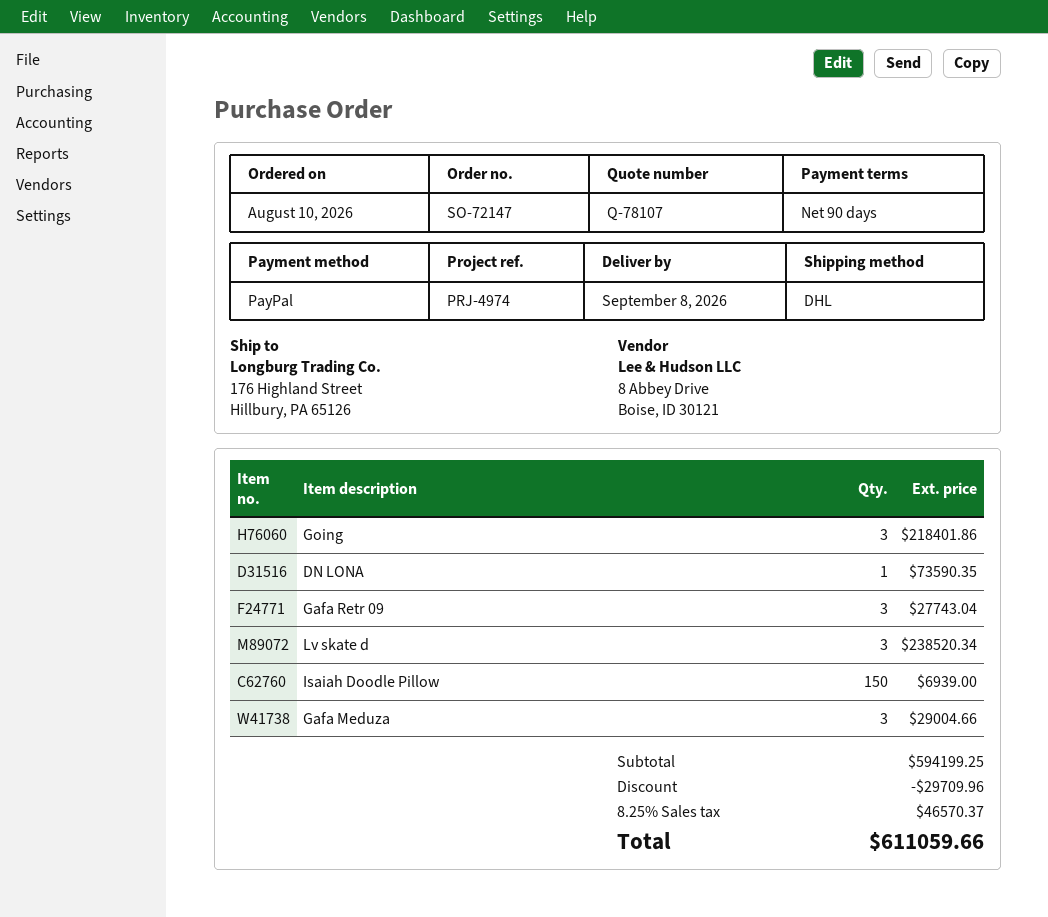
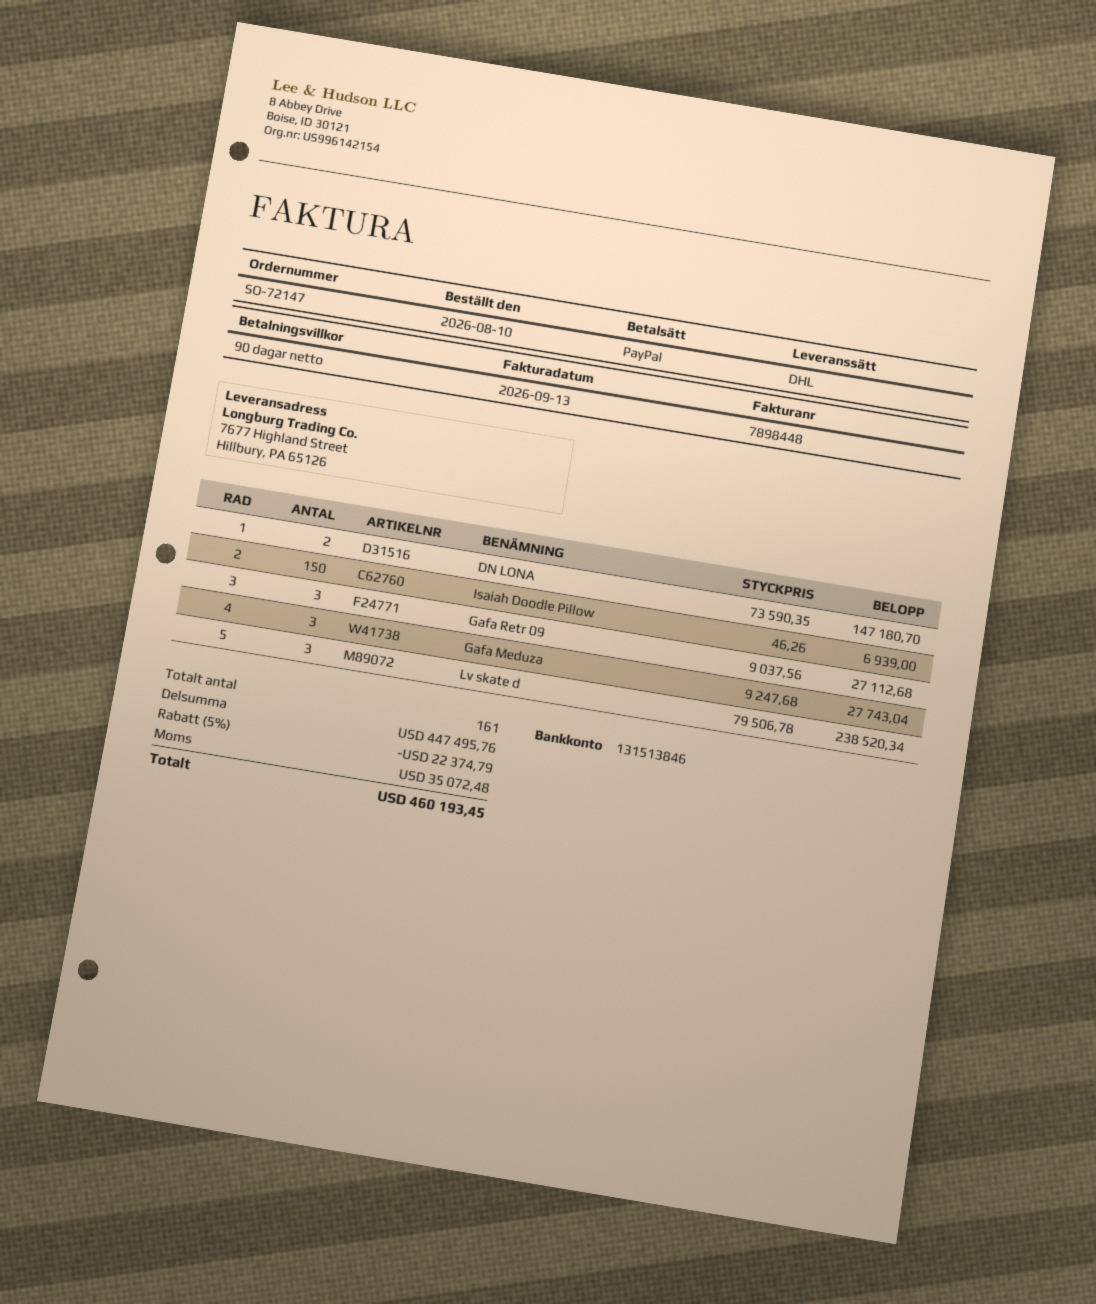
ship to: 176 Highland Street, Hillbury, PA 65126 -> 7677 Highland Street, Hillbury, PA 65126
Going: 3 for 218401.86 -> none
DN LONA: 1 for 73590.35 -> 2 for 147180.70
Gafa Retr 09: 3 for 27743.04 -> 3 for 27112.68
Gafa Meduza: 3 for 29004.66 -> 3 for 27743.04
subtotal: 594199.25 -> 447495.76
discount: 29709.96 -> 22374.79
tax: 46570.37 -> 35072.48
total: 611059.66 -> 460193.45

